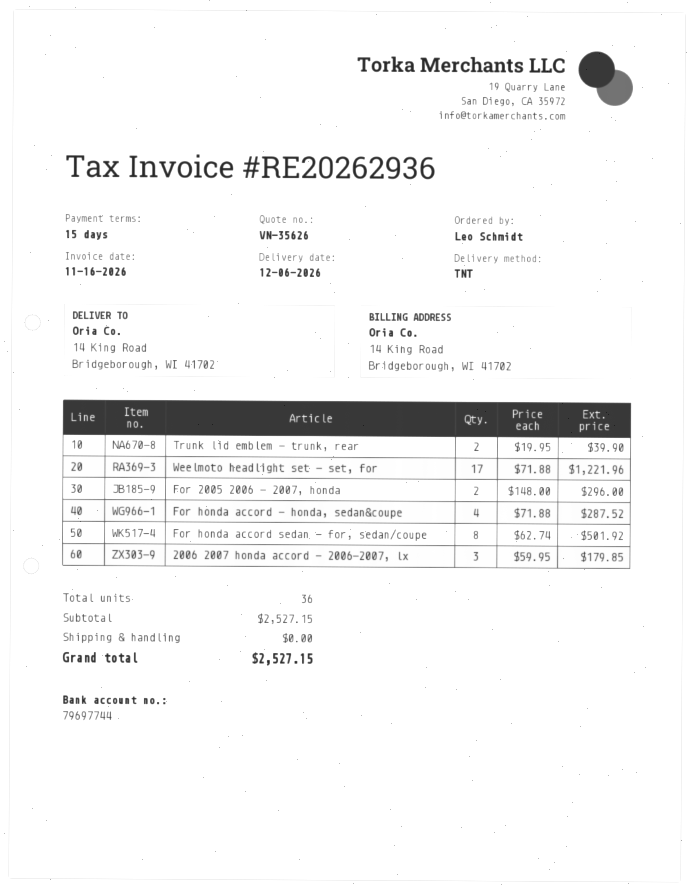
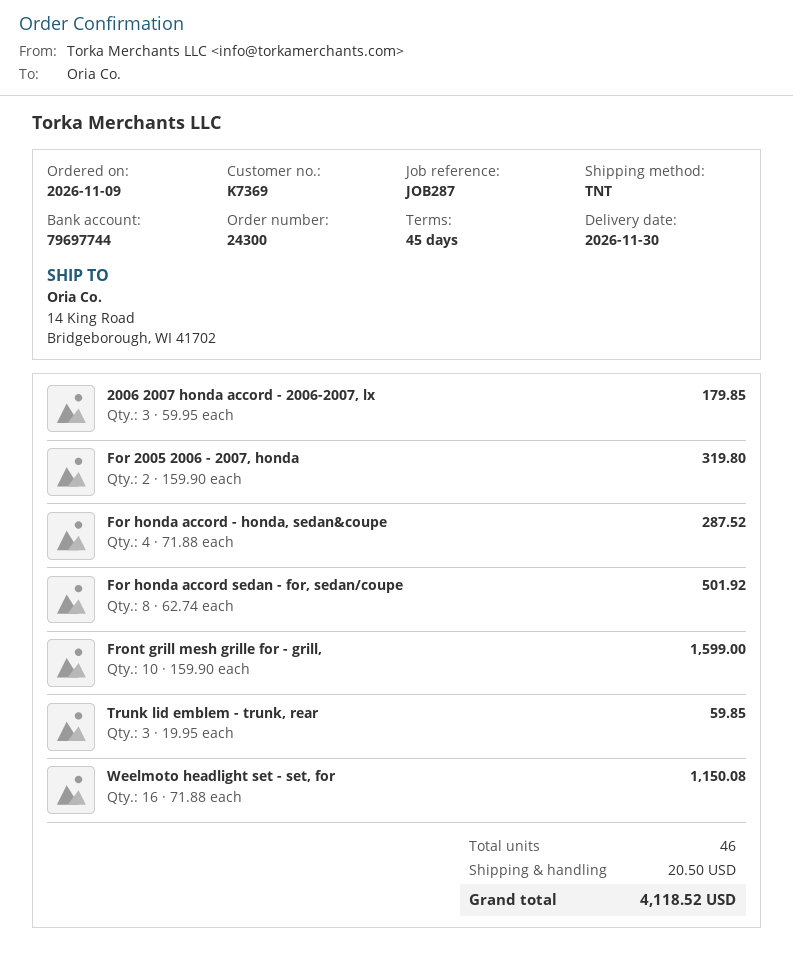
delivery date: 2026-12-06 -> 2026-11-30
payment terms: 15 days -> 45 days
Trunk lid emblem - trunk, rear: 2 x 19.95 = 39.90 -> 3 x 19.95 = 59.85
Weelmoto headlight set - set, for: 17 x 71.88 = 1221.96 -> 16 x 71.88 = 1150.08
For 2005 2006 - 2007, honda: 2 x 148.00 = 296.00 -> 2 x 159.90 = 319.80
Front grill mesh grille for - grill,: none -> 10 x 159.90 = 1599.00
total quantity: 36 -> 46
shipping: 0.00 -> 20.50
total: 2527.15 -> 4118.52

